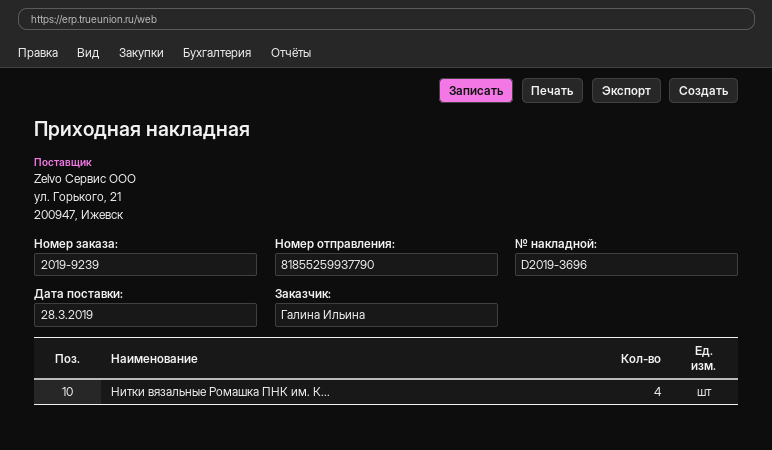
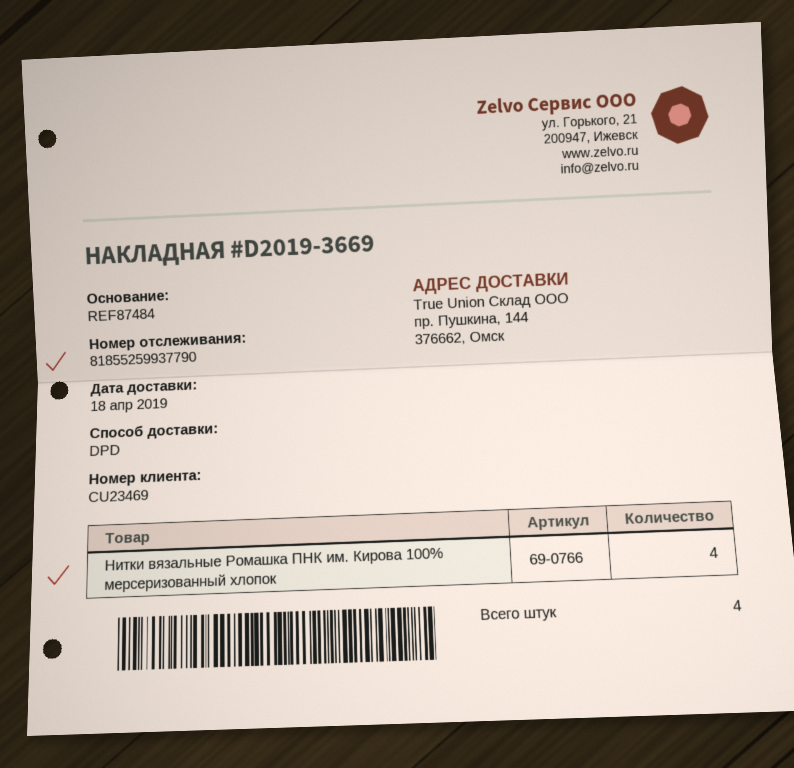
delivery note number: D2019-3696 -> D2019-3669
delivery date: 2019-03-28 -> 2019-04-18

